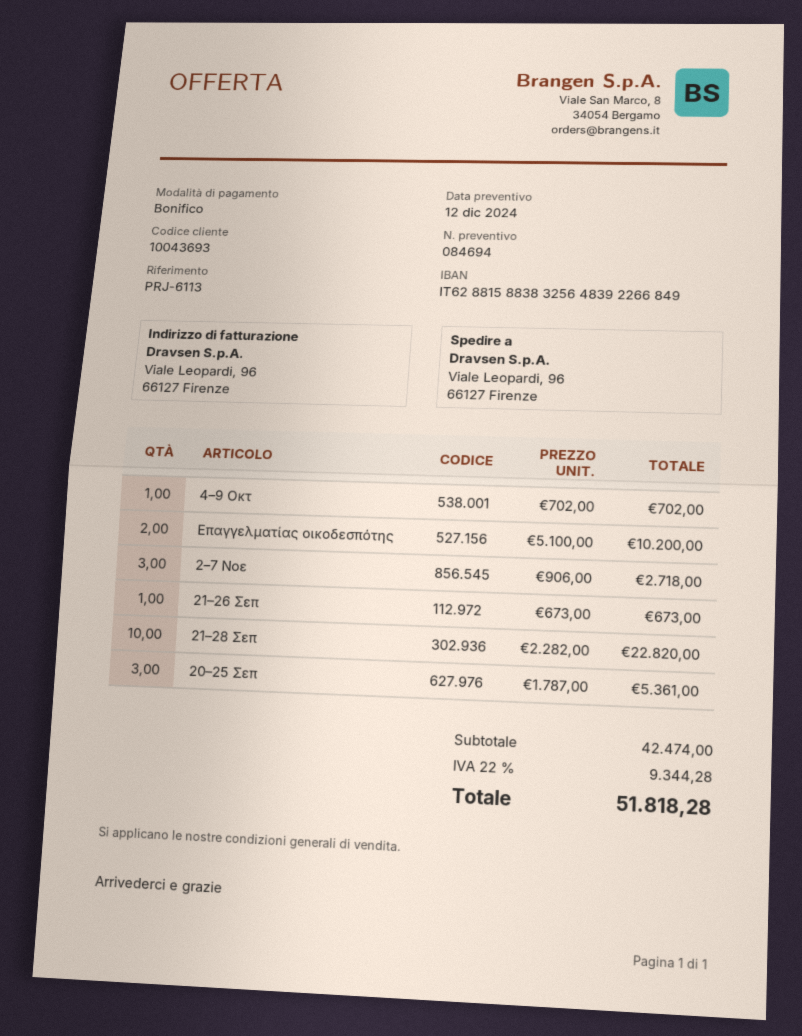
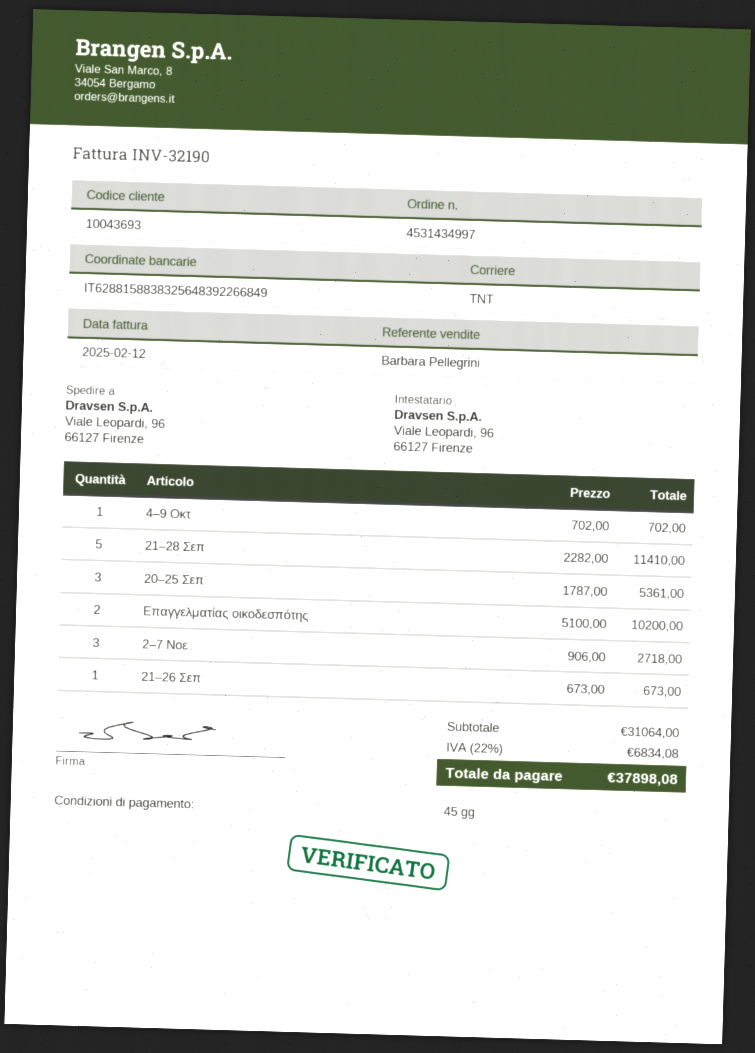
21–28 Σεπ: 10 x 2282.00 = 22820.00 -> 5 x 2282.00 = 11410.00
subtotal: 42474.00 -> 31064.00
tax: 22% = 9344.28 -> 22% = 6834.08
total: 51818.28 -> 37898.08

